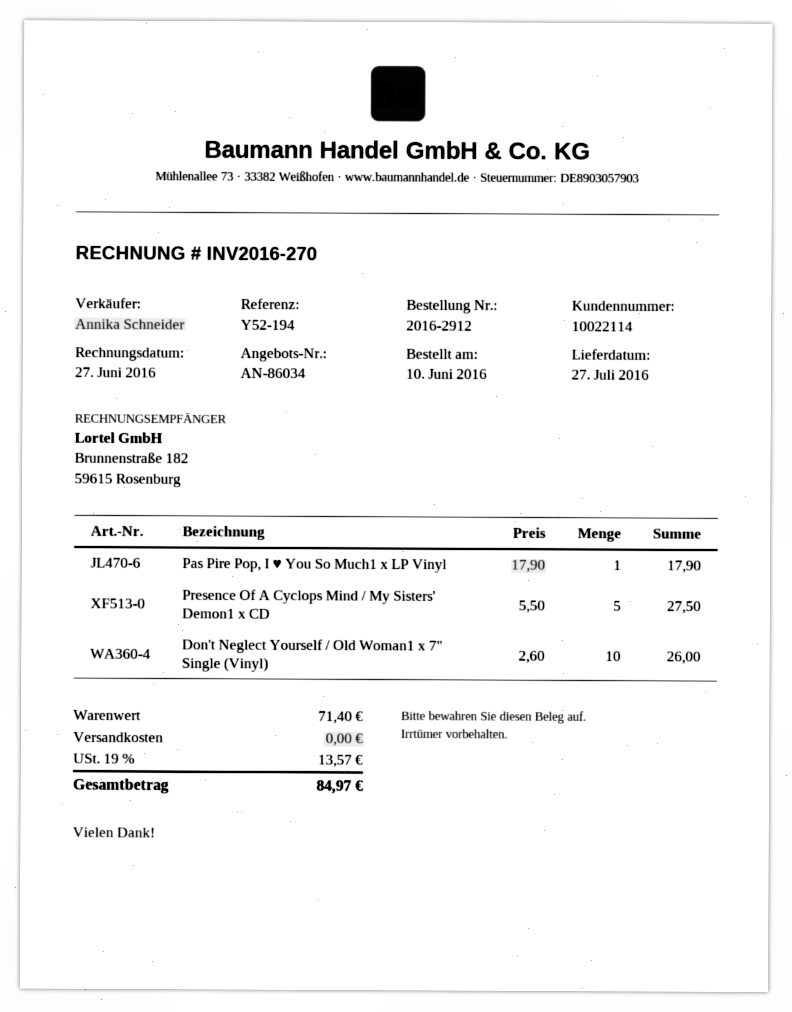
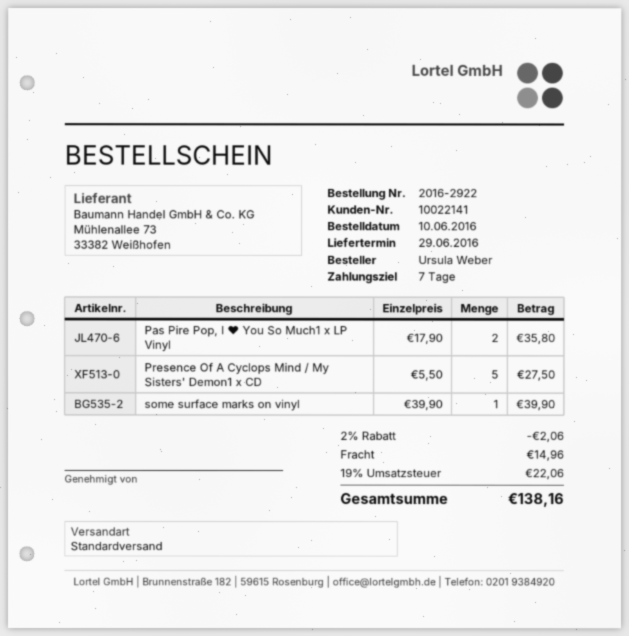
order number: 2016-2912 -> 2016-2922
delivery date: 2016-07-27 -> 2016-06-29
customer number: 10022114 -> 10022141
Pas Pire Pop, I ♥ You So Much1 x LP Vinyl: 1 x 17.90 = 17.90 -> 2 x 17.90 = 35.80
Don't Neglect Yourself / Old Woman1 x 7" Single (Vinyl): 10 x 2.60 = 26.00 -> none
some surface marks on vinyl: none -> 1 x 39.90 = 39.90
discount: none -> 2% = 2.06
shipping: 0.00 -> 14.96
tax: 19% = 13.57 -> 19% = 22.06
total: 84.97 -> 138.16

